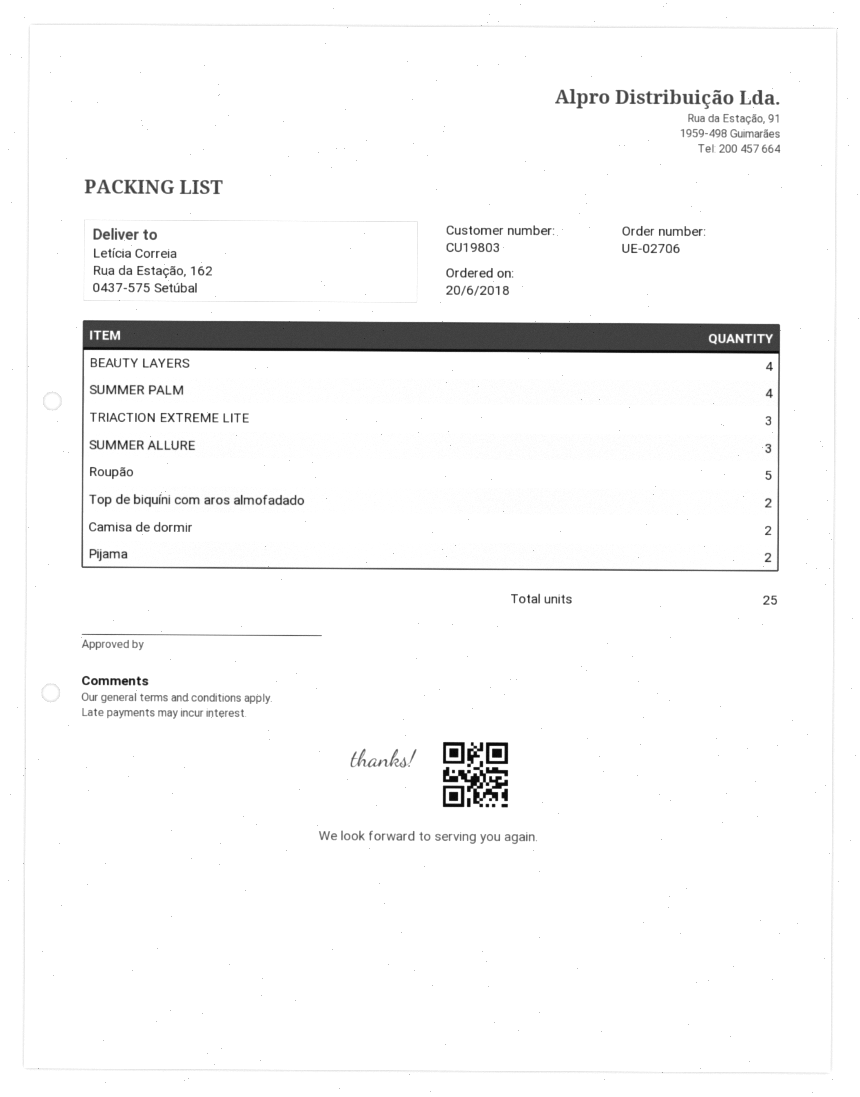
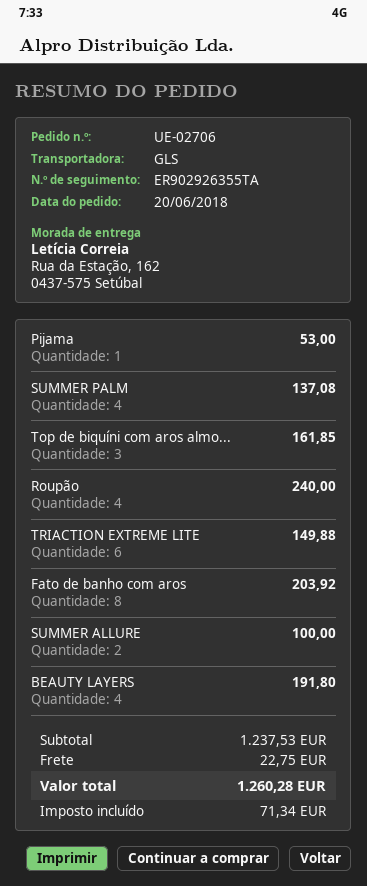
TRIACTION EXTREME LITE: 3 -> 6
SUMMER ALLURE: 3 -> 2
Roupão: 5 -> 4
Top de biquíni com aros almofadado: 2 -> 3
Camisa de dormir: 2 -> none
Pijama: 2 -> 1
Fato de banho com aros: none -> 8

